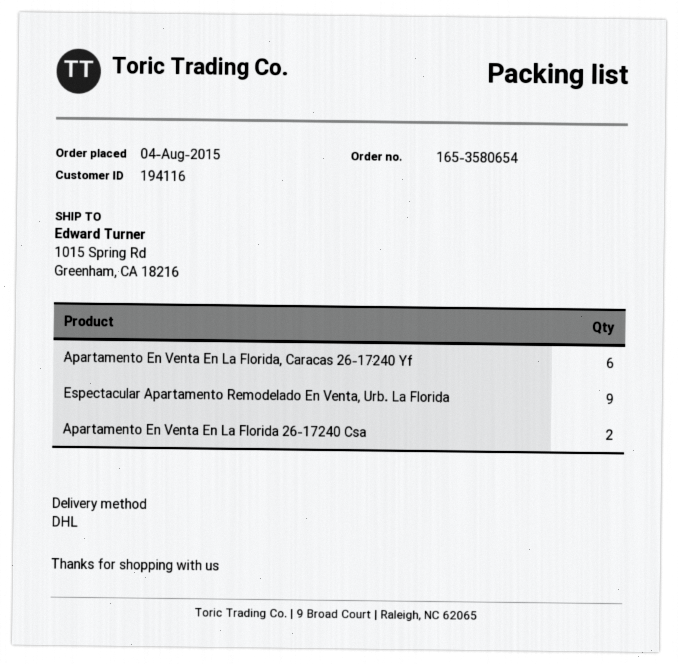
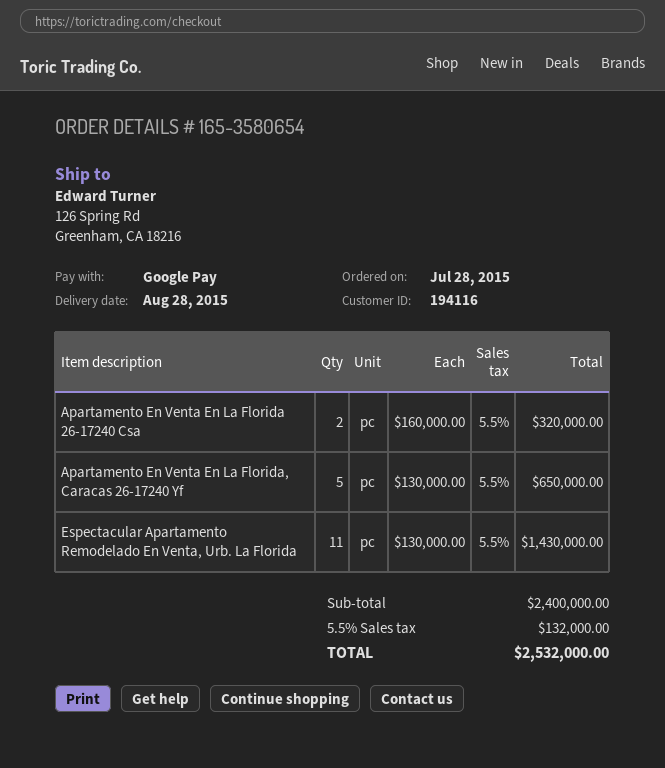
order date: 2015-08-04 -> 2015-07-28
ship to: 1015 Spring Rd, Greenham, CA 18216 -> 126 Spring Rd, Greenham, CA 18216
Apartamento En Venta En La Florida, Caracas 26-17240 Yf: 6 -> 5
Espectacular Apartamento Remodelado En Venta, Urb. La Florida: 9 -> 11

